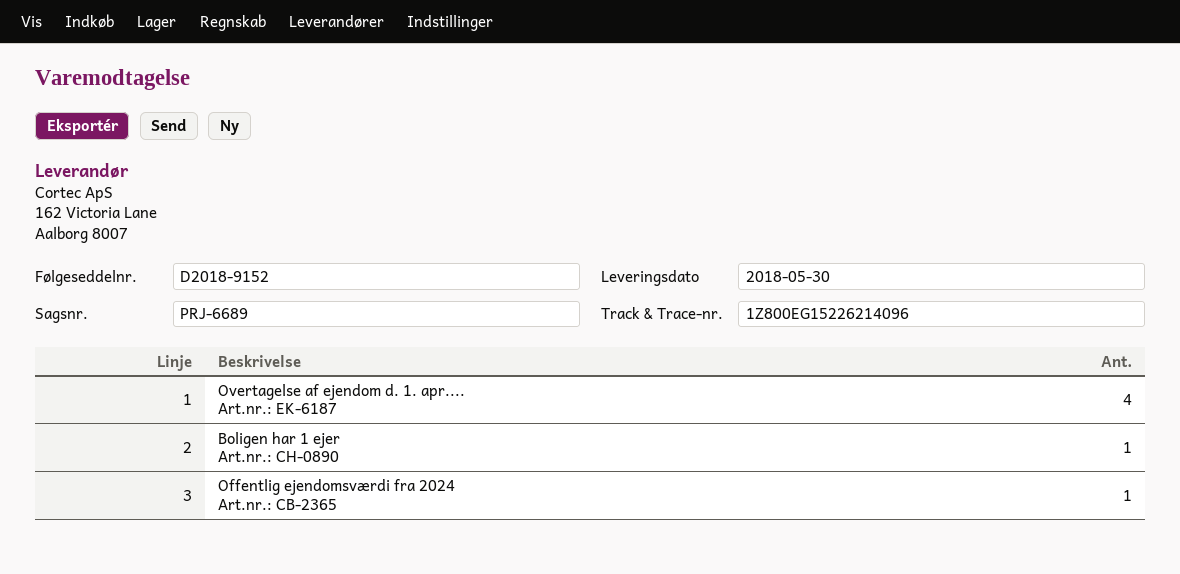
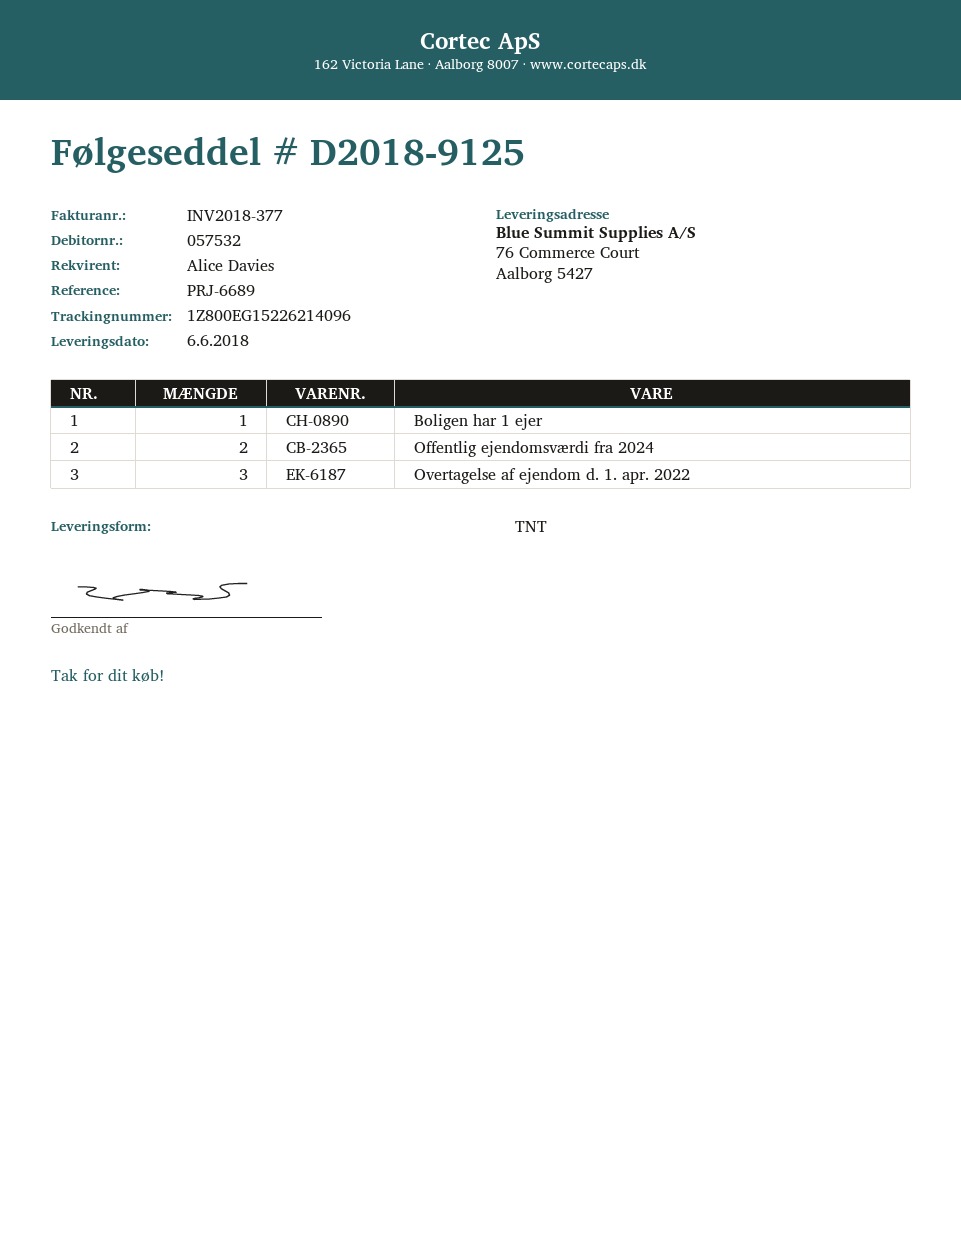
delivery note number: D2018-9152 -> D2018-9125
delivery date: 2018-05-30 -> 2018-06-06
Overtagelse af ejendom d. 1. apr....: 4 -> 3
Offentlig ejendomsværdi fra 2024: 1 -> 2

